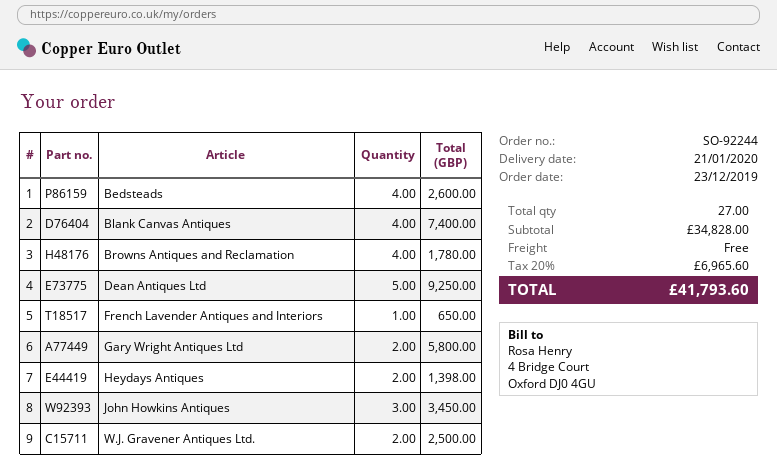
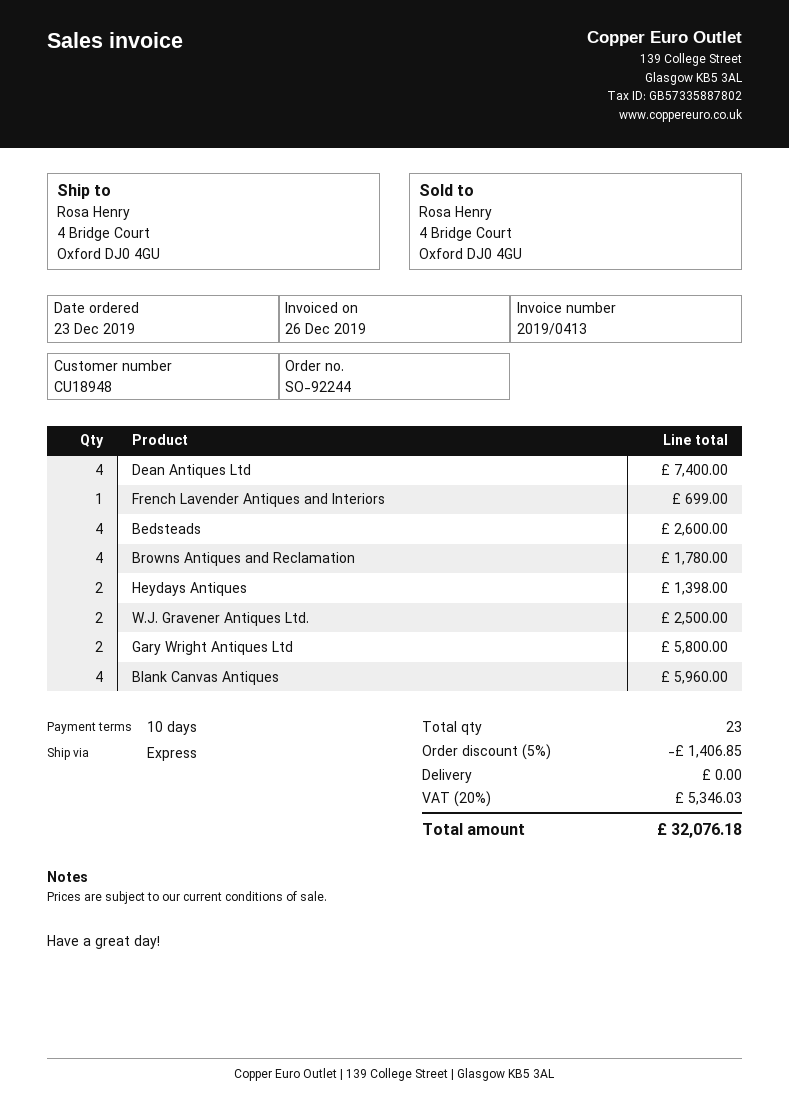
Blank Canvas Antiques: 4 for 7400.00 -> 4 for 5960.00
Dean Antiques Ltd: 5 for 9250.00 -> 4 for 7400.00
French Lavender Antiques and Interiors: 1 for 650.00 -> 1 for 699.00
John Howkins Antiques: 3 for 3450.00 -> none
total quantity: 27 -> 23
discount: none -> 5% = 1406.85
tax: 20% = 6965.60 -> 20% = 5346.03
total: 41793.60 -> 32076.18

